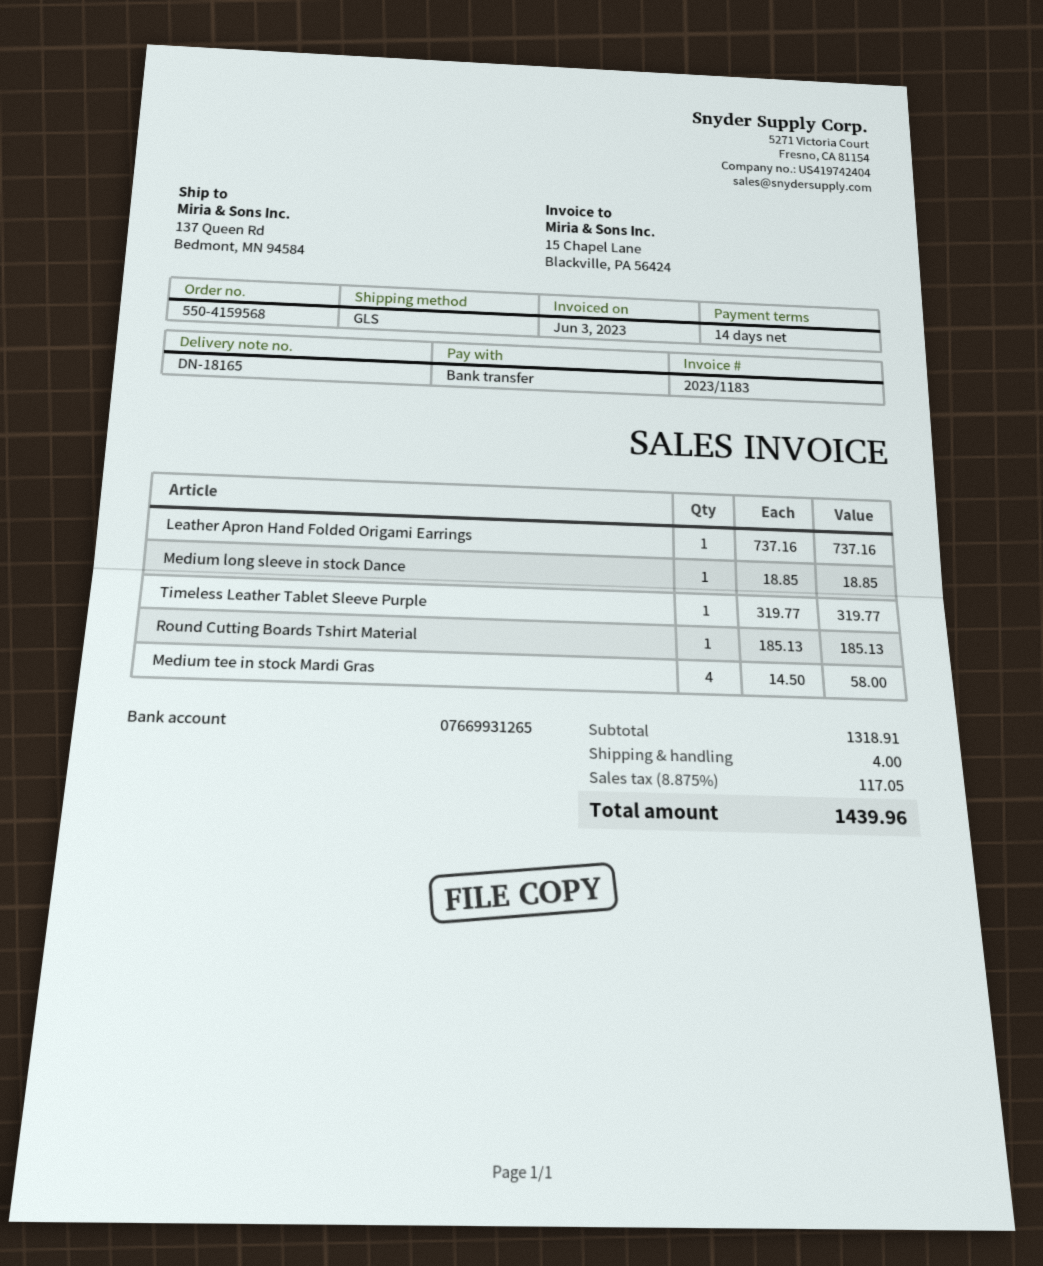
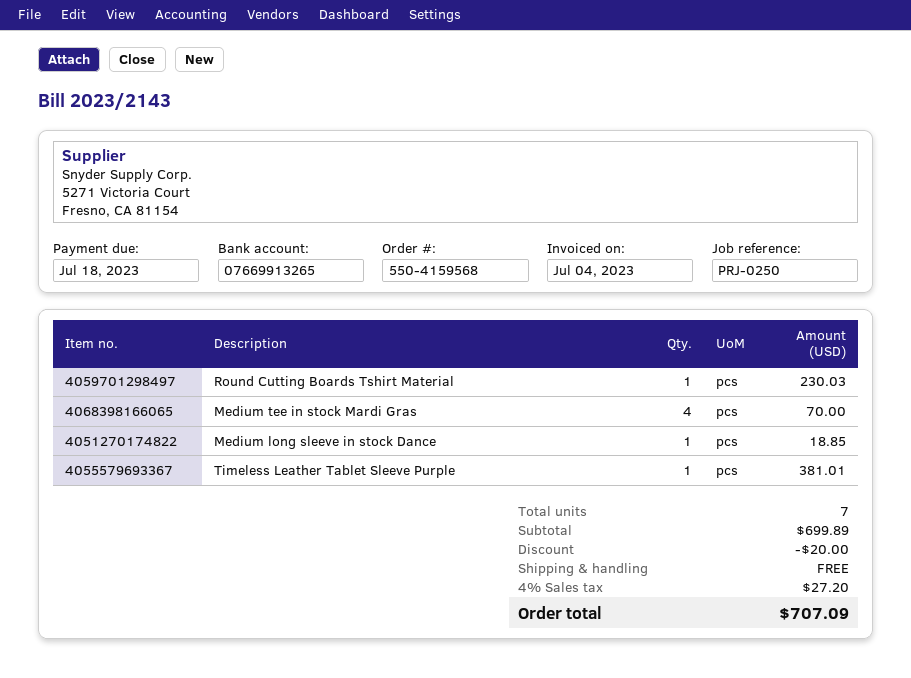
invoice number: 2023/1183 -> 2023/2143
invoice date: 2023-06-03 -> 2023-07-04
bank account: 07669931265 -> 07669913265
Leather Apron Hand Folded Origami Earrings: 1 for 737.16 -> none
Timeless Leather Tablet Sleeve Purple: 1 for 319.77 -> 1 for 381.01
Round Cutting Boards Tshirt Material: 1 for 185.13 -> 1 for 230.03
Medium tee in stock Mardi Gras: 4 for 58.00 -> 4 for 70.00
subtotal: 1318.91 -> 699.89
discount: none -> 20.00
shipping: 4.00 -> 0.00
tax: 8.875% = 117.05 -> 4% = 27.20
total: 1439.96 -> 707.09

